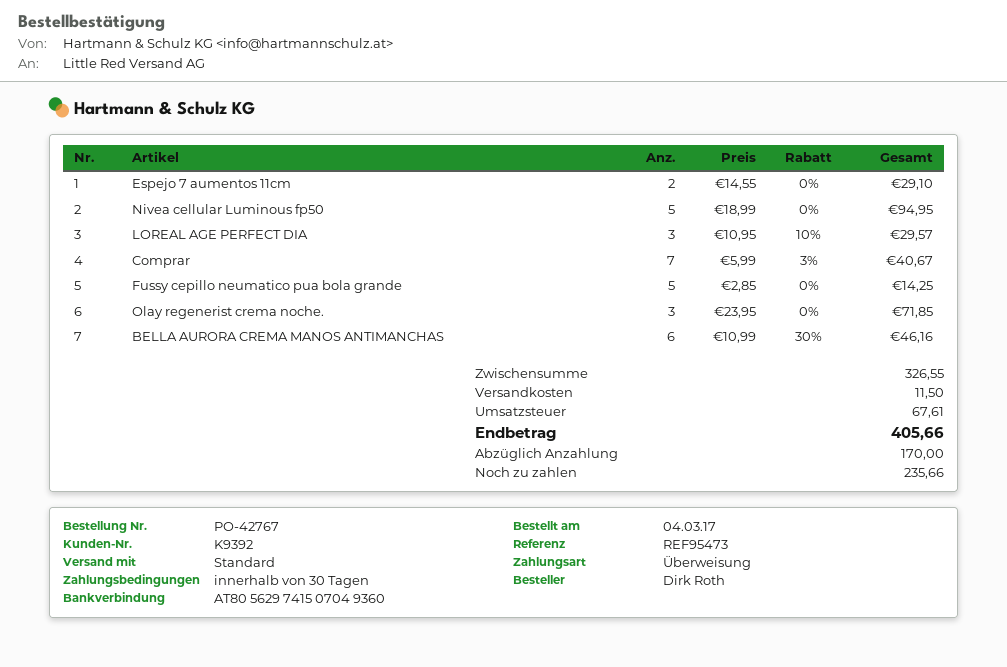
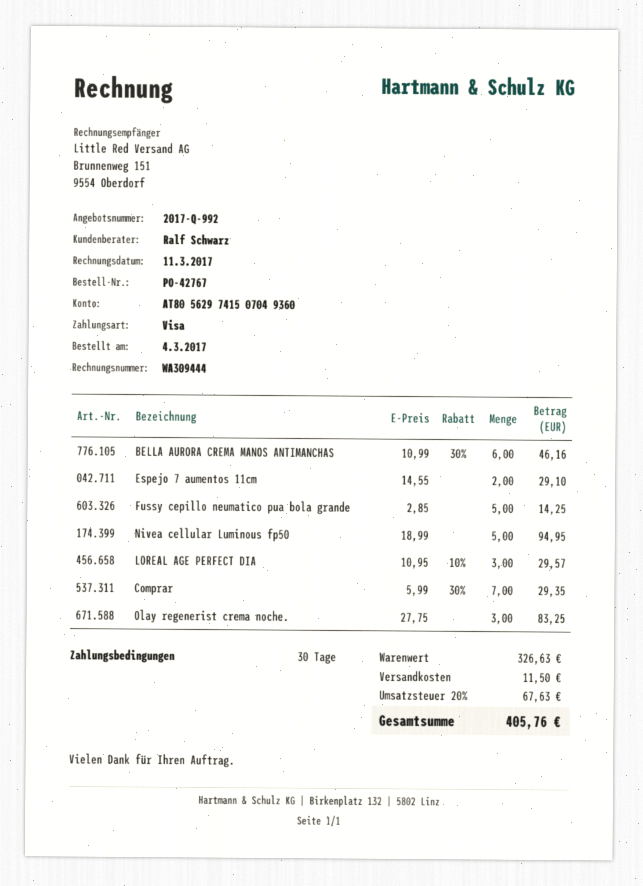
payment method: bank transfer -> Visa
Comprar: 7 x 5.99 - 3% = 40.67 -> 7 x 5.99 - 30% = 29.35
Olay regenerist crema noche.: 3 x 23.95 = 71.85 -> 3 x 27.75 = 83.25
subtotal: 326.55 -> 326.63
tax: 67.61 -> 67.63
total: 405.66 -> 405.76

